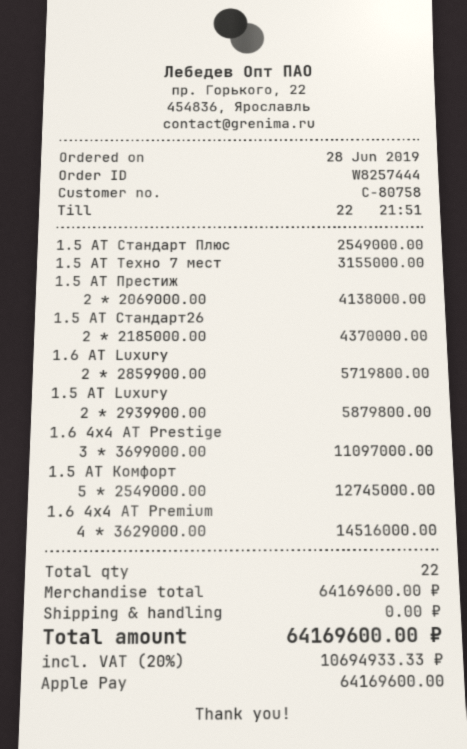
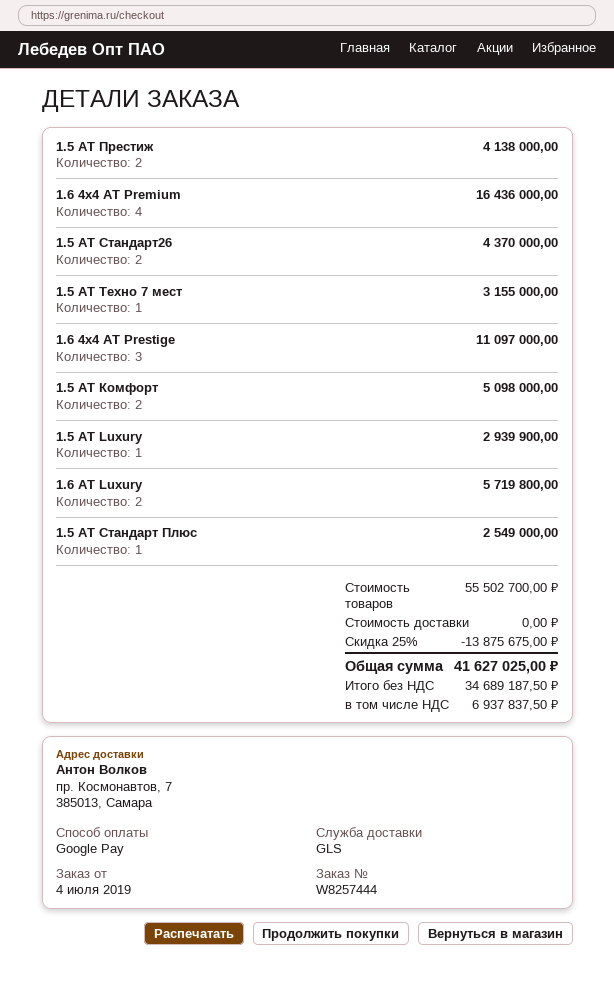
order date: 2019-06-28 -> 2019-07-04
payment method: Apple Pay -> Google Pay
1.5 AT Luxury: 2 for 5879800.00 -> 1 for 2939900.00
1.5 AT Комфорт: 5 for 12745000.00 -> 2 for 5098000.00
1.6 4x4 AT Premium: 4 for 14516000.00 -> 4 for 16436000.00
subtotal: 64169600.00 -> 55502700.00
discount: none -> 25% = 13875675.00
tax: 10694933.33 -> 6937837.50
total: 64169600.00 -> 41627025.00

